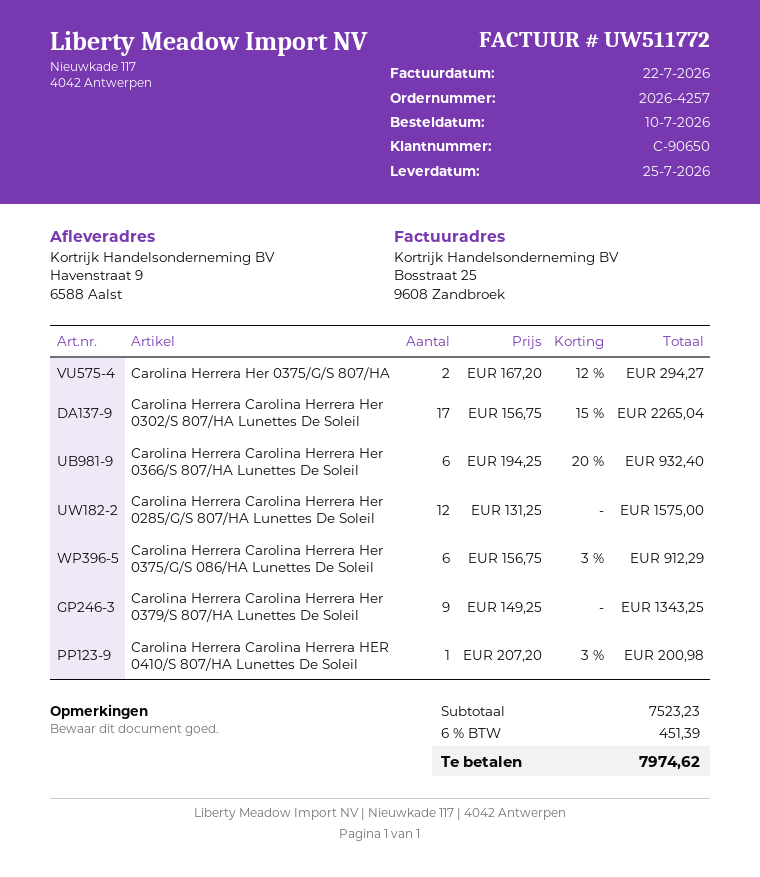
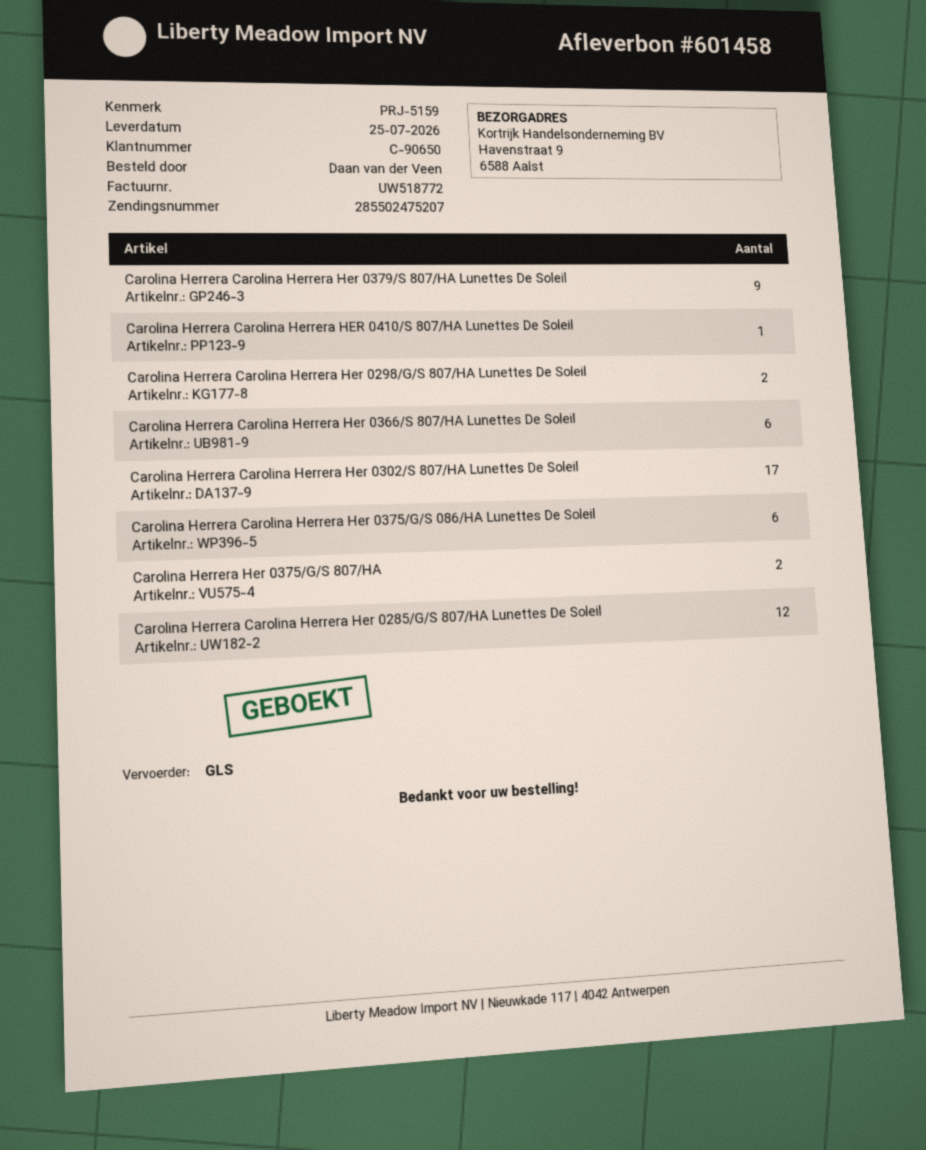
invoice number: UW511772 -> UW518772
Carolina Herrera Carolina Herrera Her 0298/G/S 807/HA Lunettes De Soleil: none -> 2

